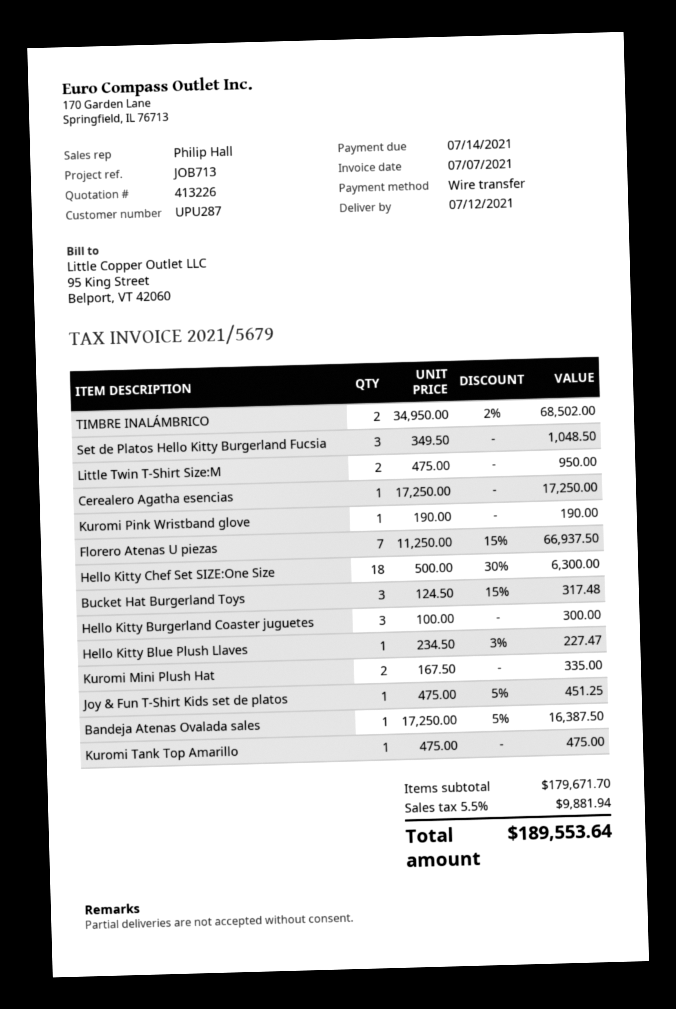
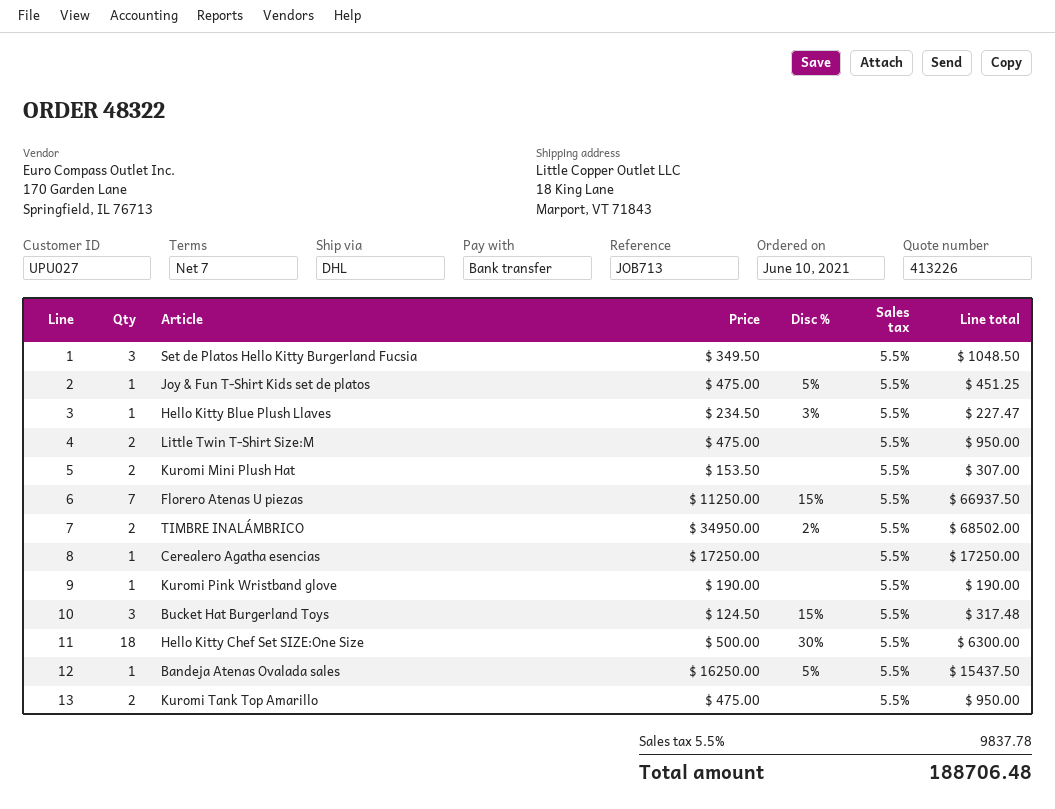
customer number: UPU287 -> UPU027
Hello Kitty Burgerland Coaster juguetes: 3 x 100.00 = 300.00 -> none
Kuromi Mini Plush Hat: 2 x 167.50 = 335.00 -> 2 x 153.50 = 307.00
Bandeja Atenas Ovalada sales: 1 x 17250.00 - 5% = 16387.50 -> 1 x 16250.00 - 5% = 15437.50
Kuromi Tank Top Amarillo: 1 x 475.00 = 475.00 -> 2 x 475.00 = 950.00
tax: 5.5% = 9881.94 -> 5.5% = 9837.78
total: 189553.64 -> 188706.48

